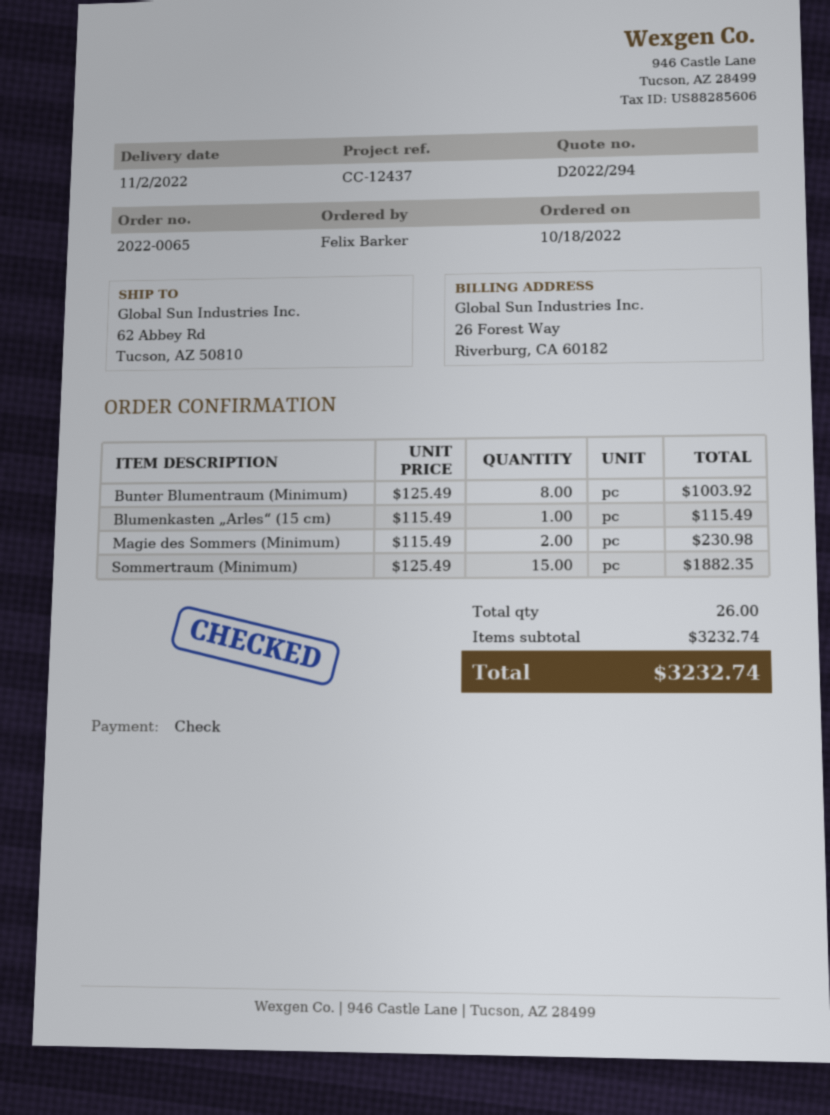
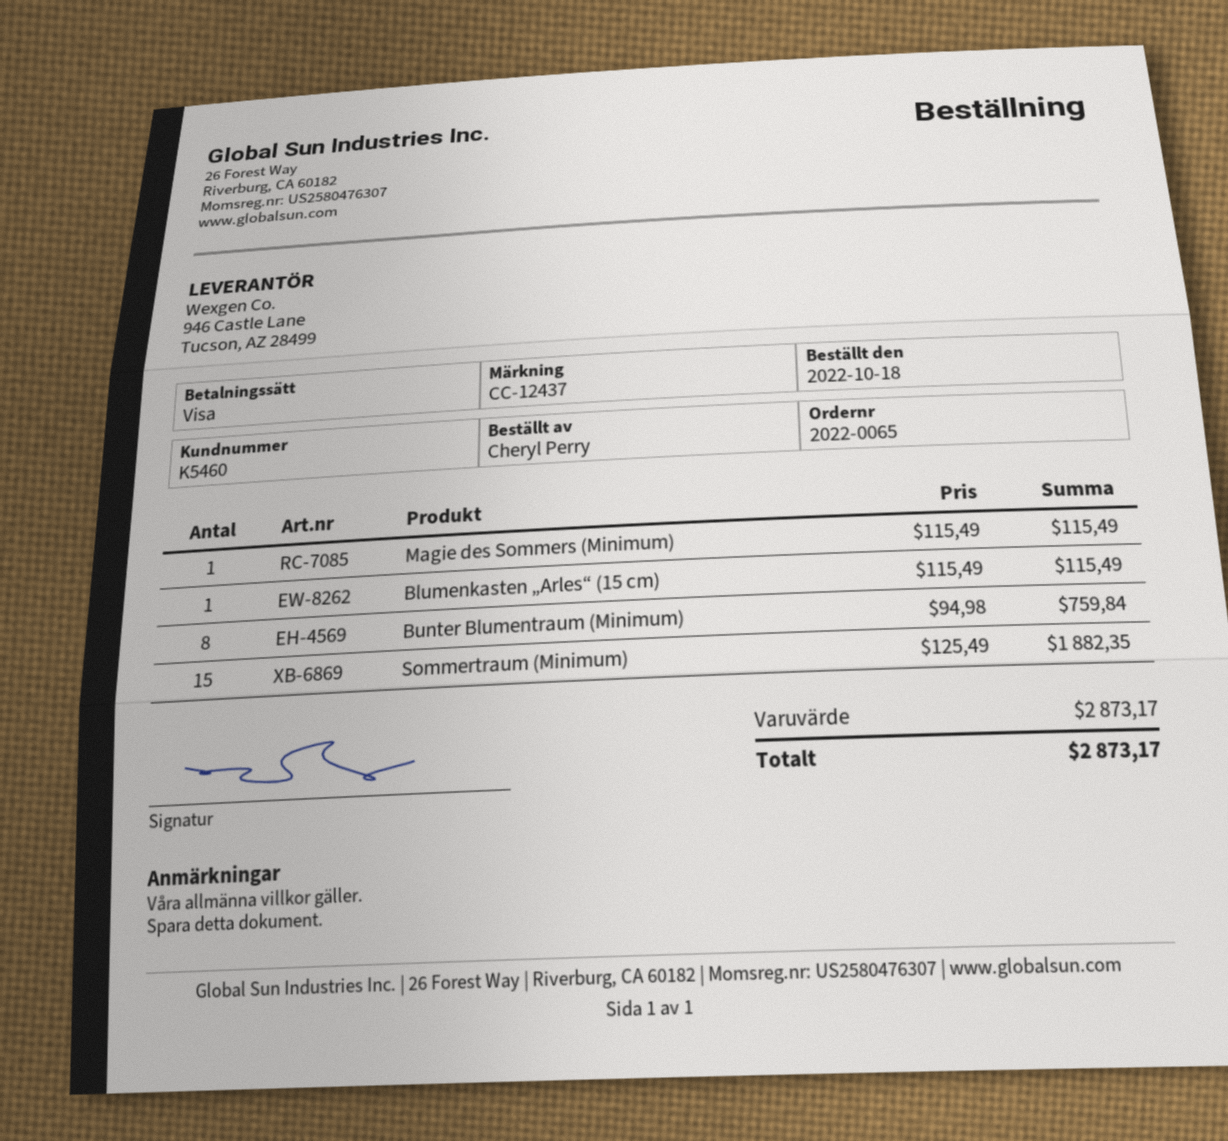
ordered by: Felix Barker -> Cheryl Perry
payment method: cheque -> Visa
Bunter Blumentraum (Minimum): 8 x 125.49 = 1003.92 -> 8 x 94.98 = 759.84
Magie des Sommers (Minimum): 2 x 115.49 = 230.98 -> 1 x 115.49 = 115.49
subtotal: 3232.74 -> 2873.17
total: 3232.74 -> 2873.17

